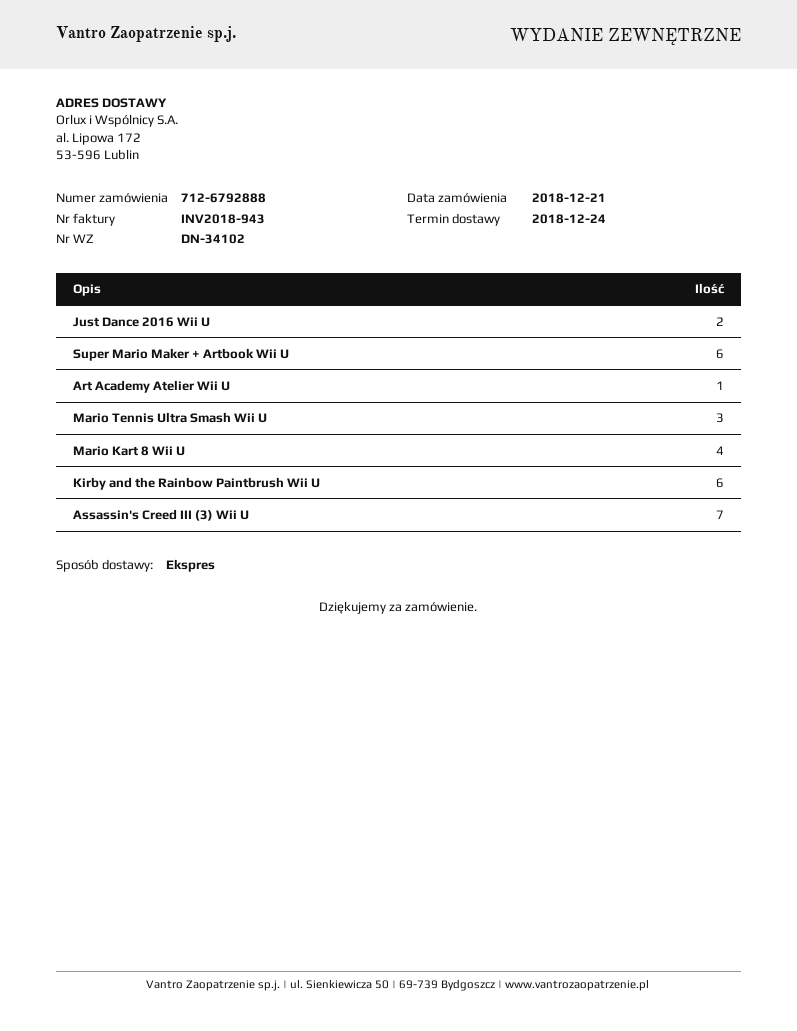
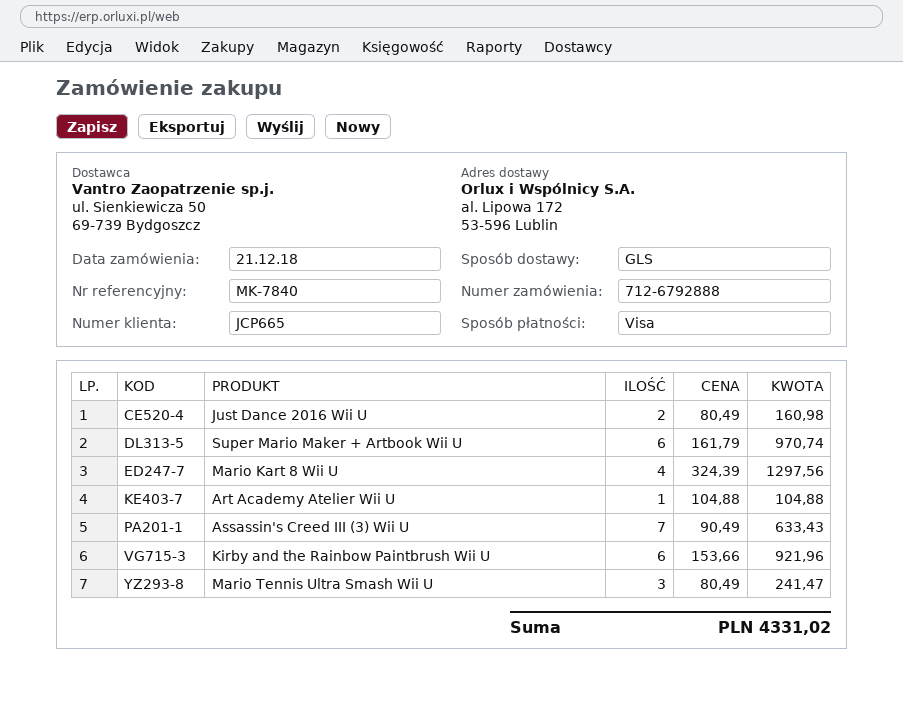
shipping method: express -> GLS

